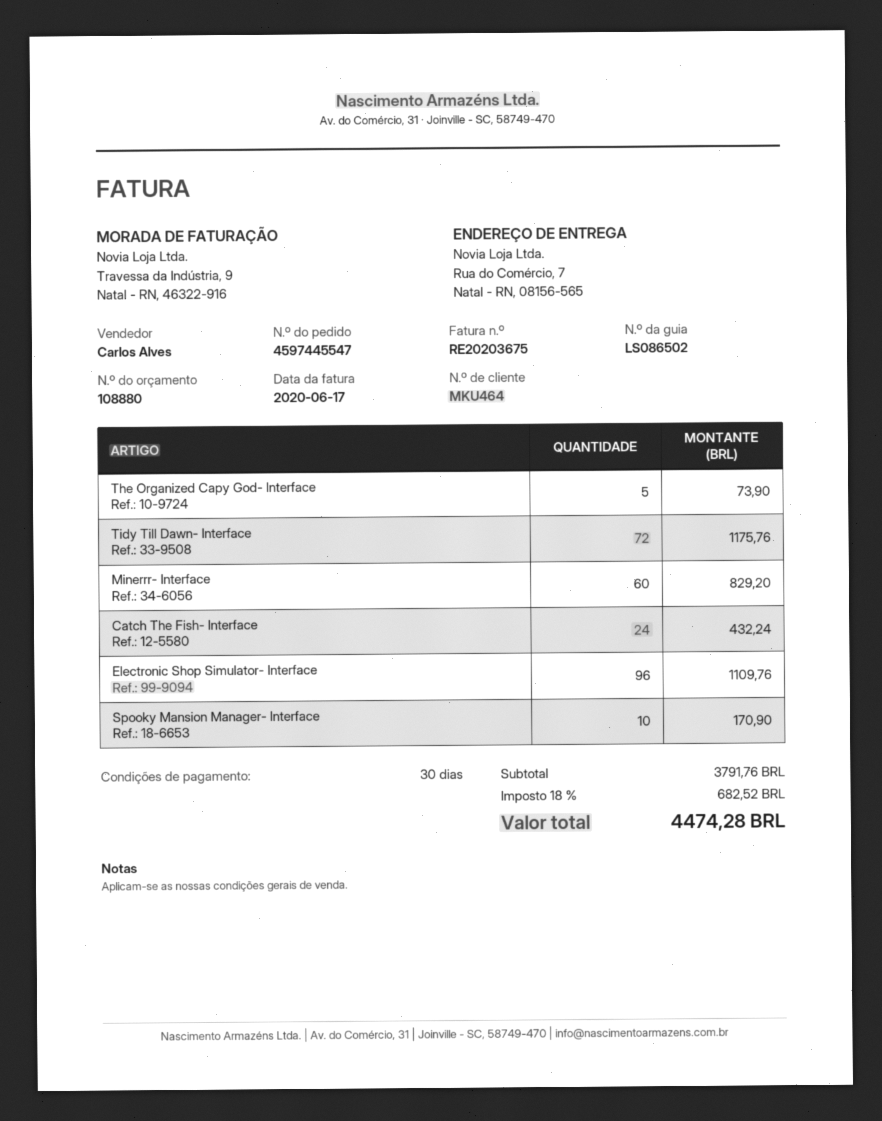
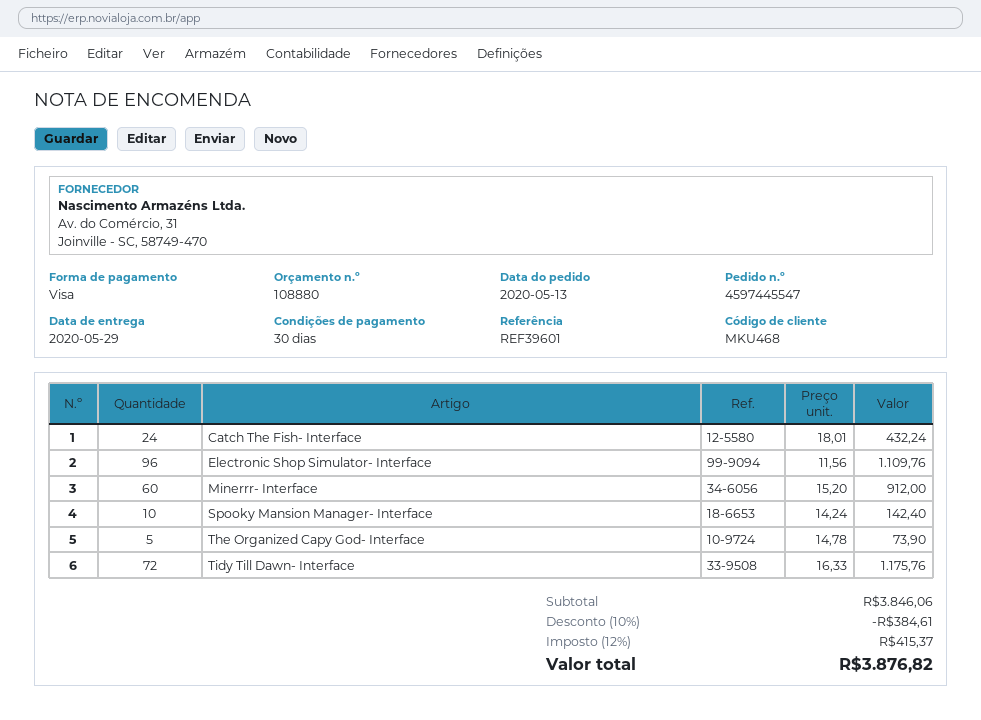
customer number: MKU464 -> MKU468
Minerrr- Interface: 60 for 829.20 -> 60 for 912.00
Spooky Mansion Manager- Interface: 10 for 170.90 -> 10 for 142.40
subtotal: 3791.76 -> 3846.06
discount: none -> 10% = 384.61
tax: 18% = 682.52 -> 12% = 415.37
total: 4474.28 -> 3876.82

